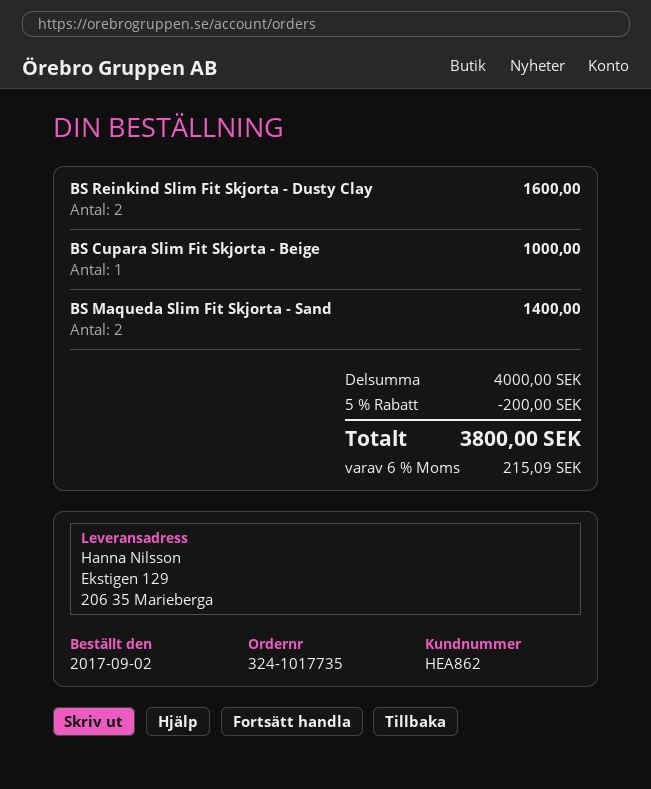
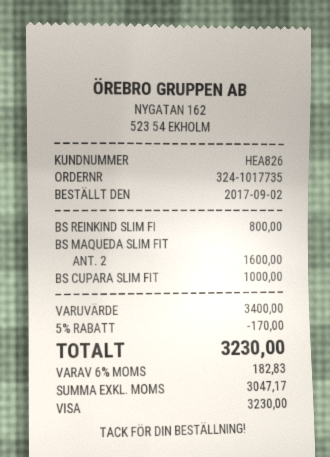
customer number: HEA862 -> HEA826
BS Reinkind Slim Fit Skjorta - Dusty Clay: 2 for 1600.00 -> 1 for 800.00
BS Maqueda Slim Fit Skjorta - Sand: 2 for 1400.00 -> 2 for 1600.00
subtotal: 4000.00 -> 3400.00
discount: 5% = 200.00 -> 5% = 170.00
tax: 6% = 215.09 -> 6% = 182.83
total: 3800.00 -> 3230.00

